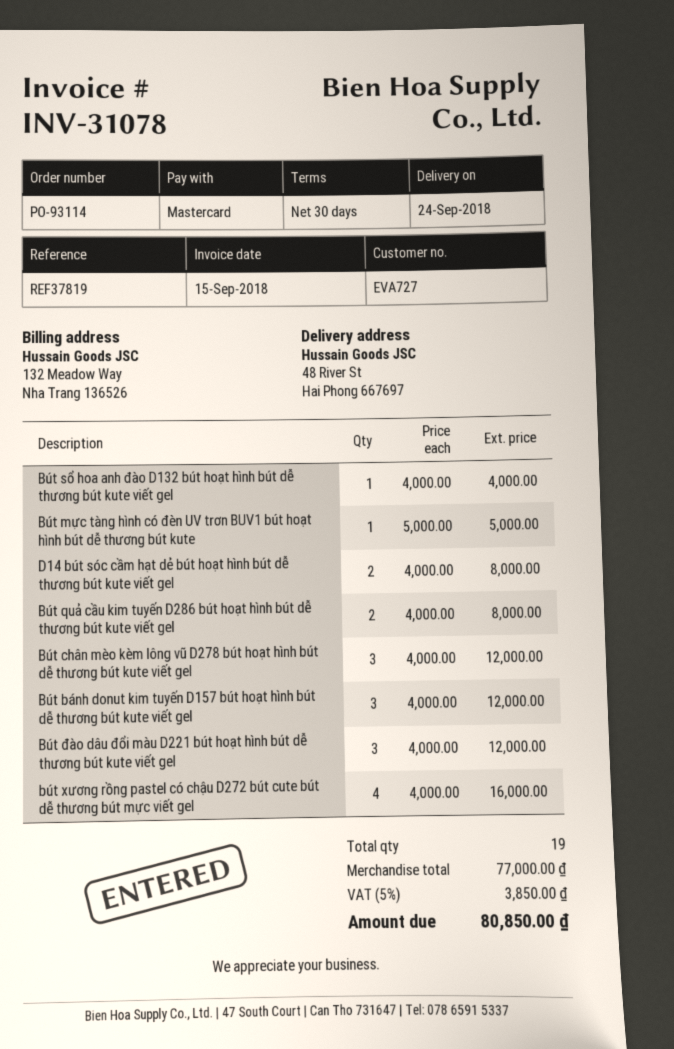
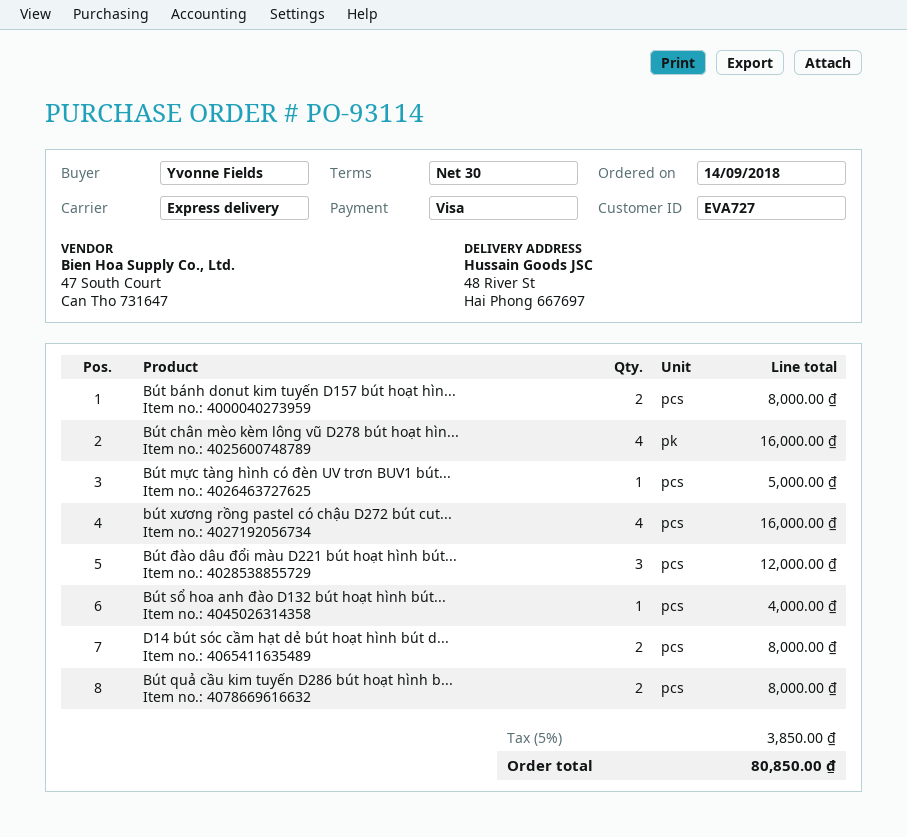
payment method: Mastercard -> Visa
Bút chân mèo kèm lông vũ D278 bút hoạt hình bút dễ thương bút kute viết gel: 3 for 12000.00 -> 4 for 16000.00
Bút bánh donut kim tuyến D157 bút hoạt hình bút dễ thương bút kute viết gel: 3 for 12000.00 -> 2 for 8000.00

